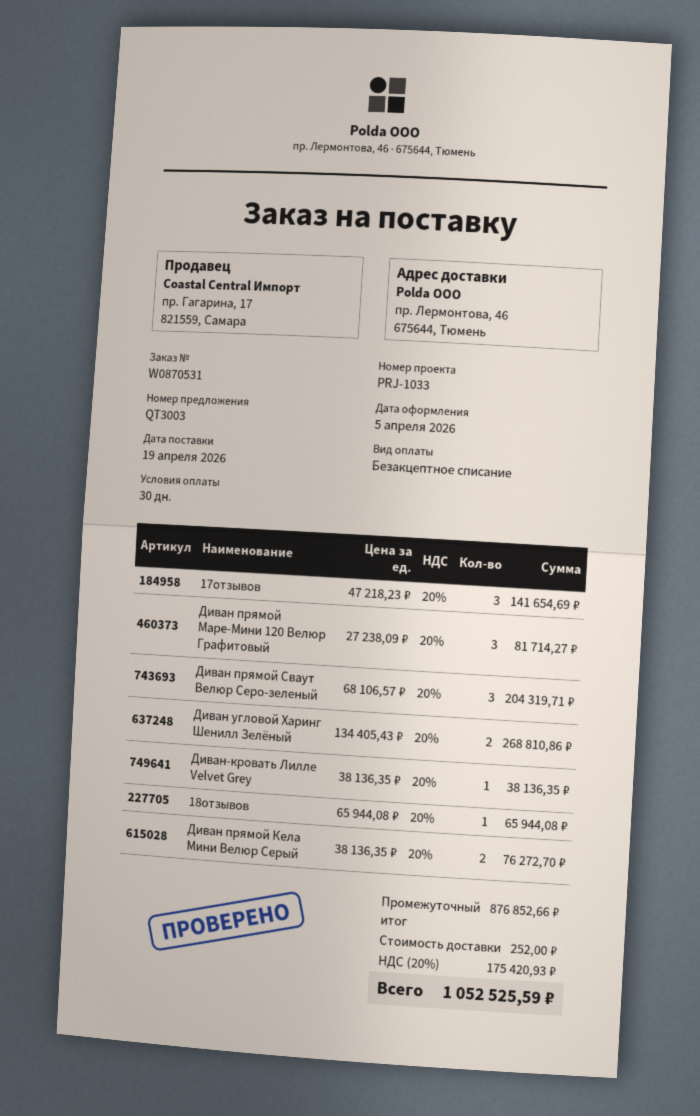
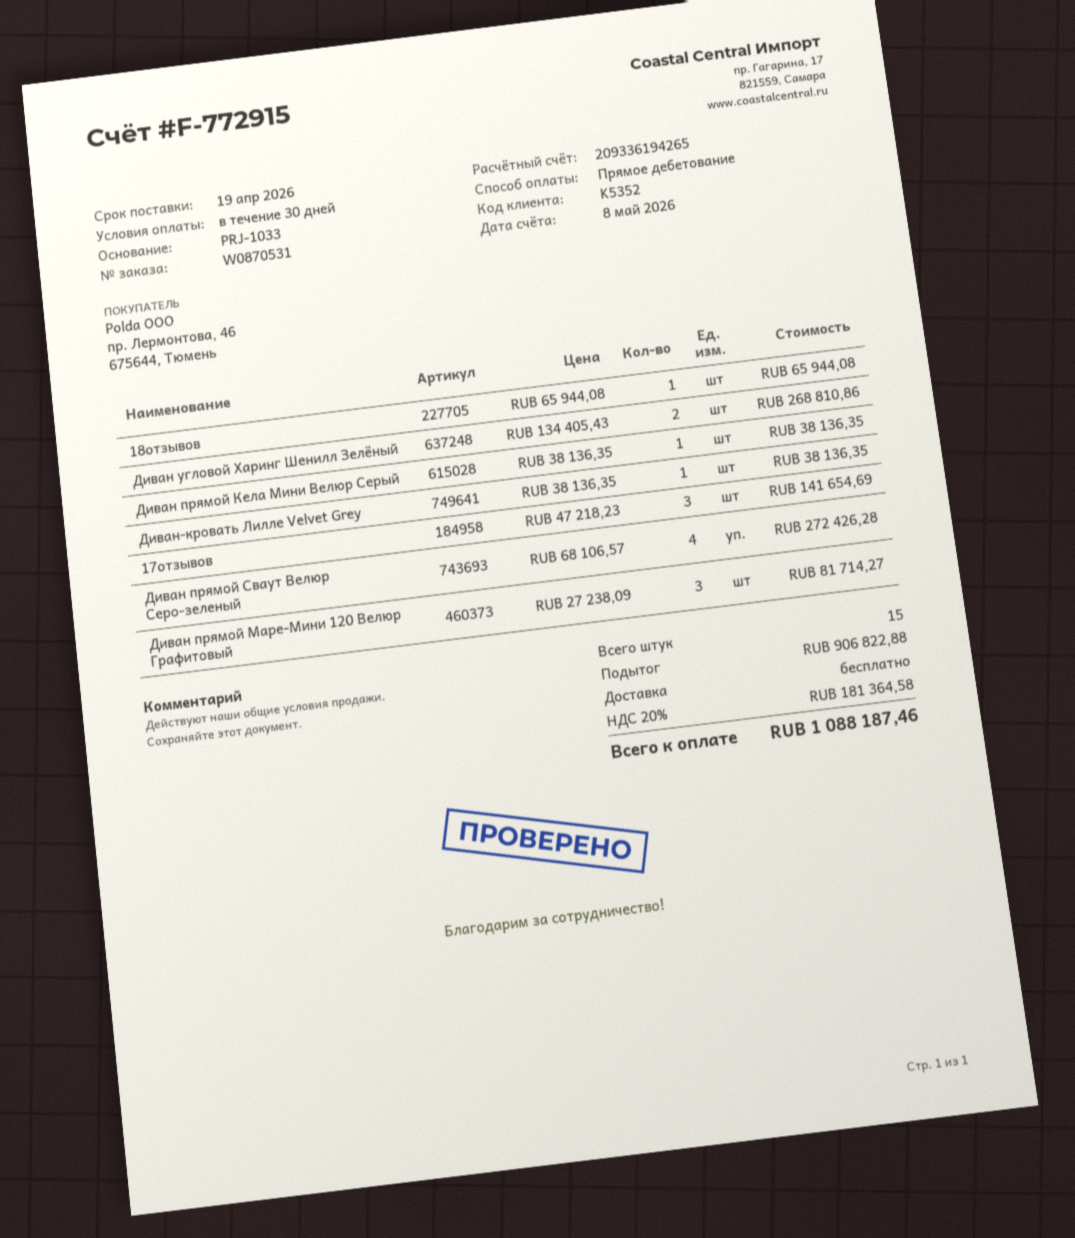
Диван прямой Сваут Велюр Серо-зеленый: 3 x 68106.57 = 204319.71 -> 4 x 68106.57 = 272426.28
Диван прямой Кела Мини Велюр Серый: 2 x 38136.35 = 76272.70 -> 1 x 38136.35 = 38136.35
subtotal: 876852.66 -> 906822.88
shipping: 252.00 -> 0.00
tax: 20% = 175420.93 -> 20% = 181364.58
total: 1052525.59 -> 1088187.46

